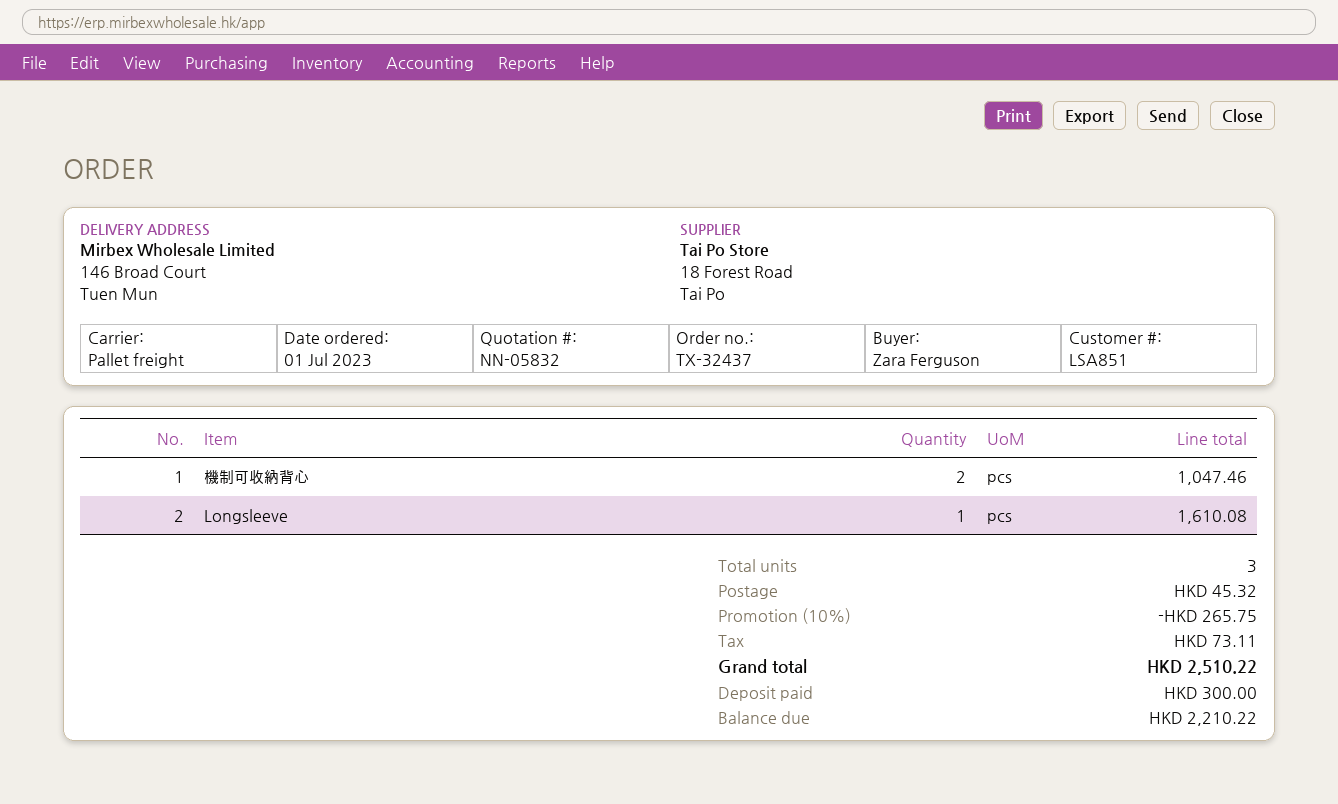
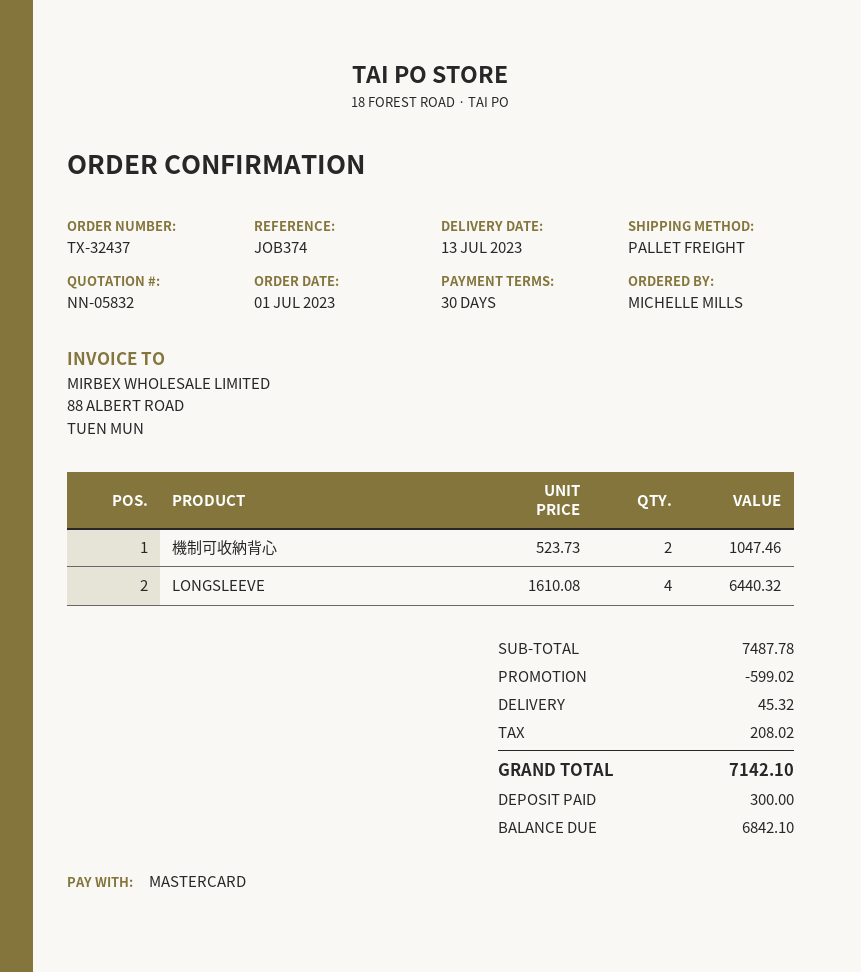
ordered by: Zara Ferguson -> MICHELLE MILLS
Longsleeve: 1 for 1610.08 -> 4 for 6440.32
discount: 265.75 -> 599.02
tax: 73.11 -> 208.02
total: 2510.22 -> 7142.10
balance: 2210.22 -> 6842.10

